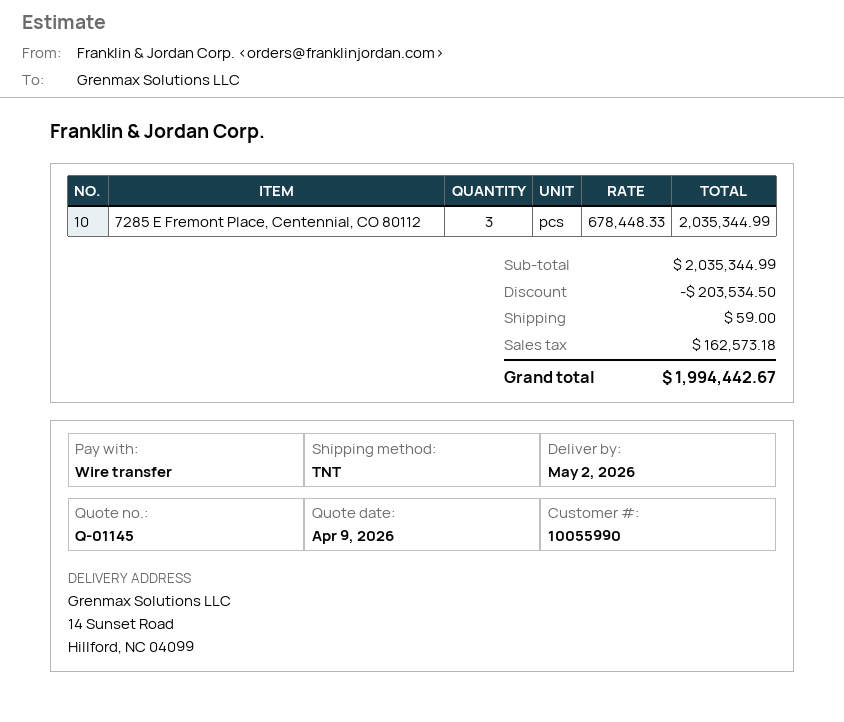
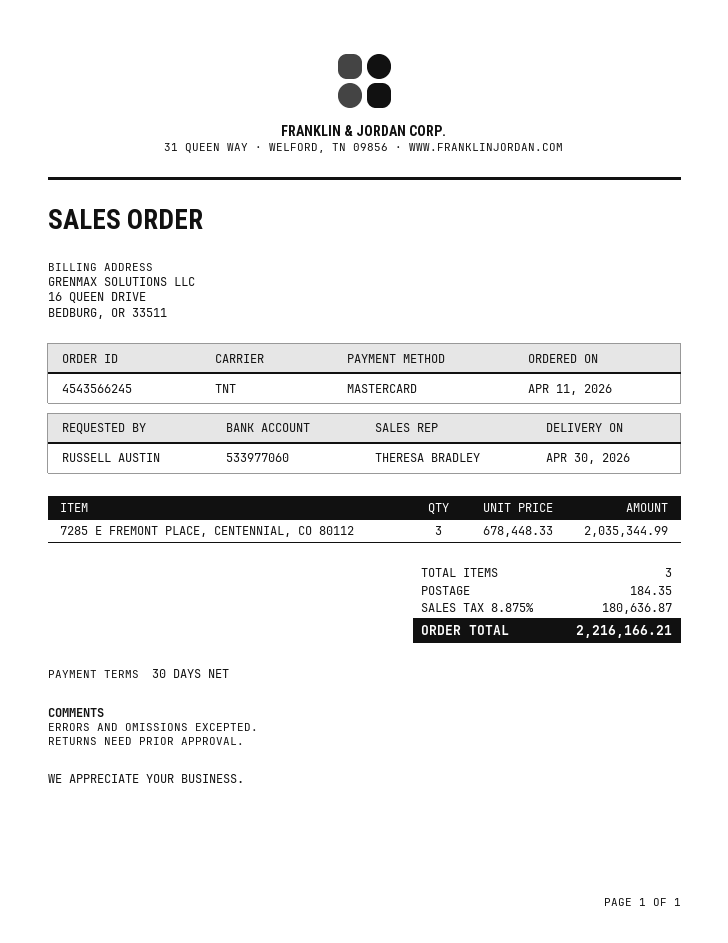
delivery date: 2026-05-02 -> 2026-04-30
payment method: bank transfer -> Mastercard
discount: 203534.50 -> none
shipping: 59.00 -> 184.35
tax: 162573.18 -> 180636.87
total: 1994442.67 -> 2216166.21

